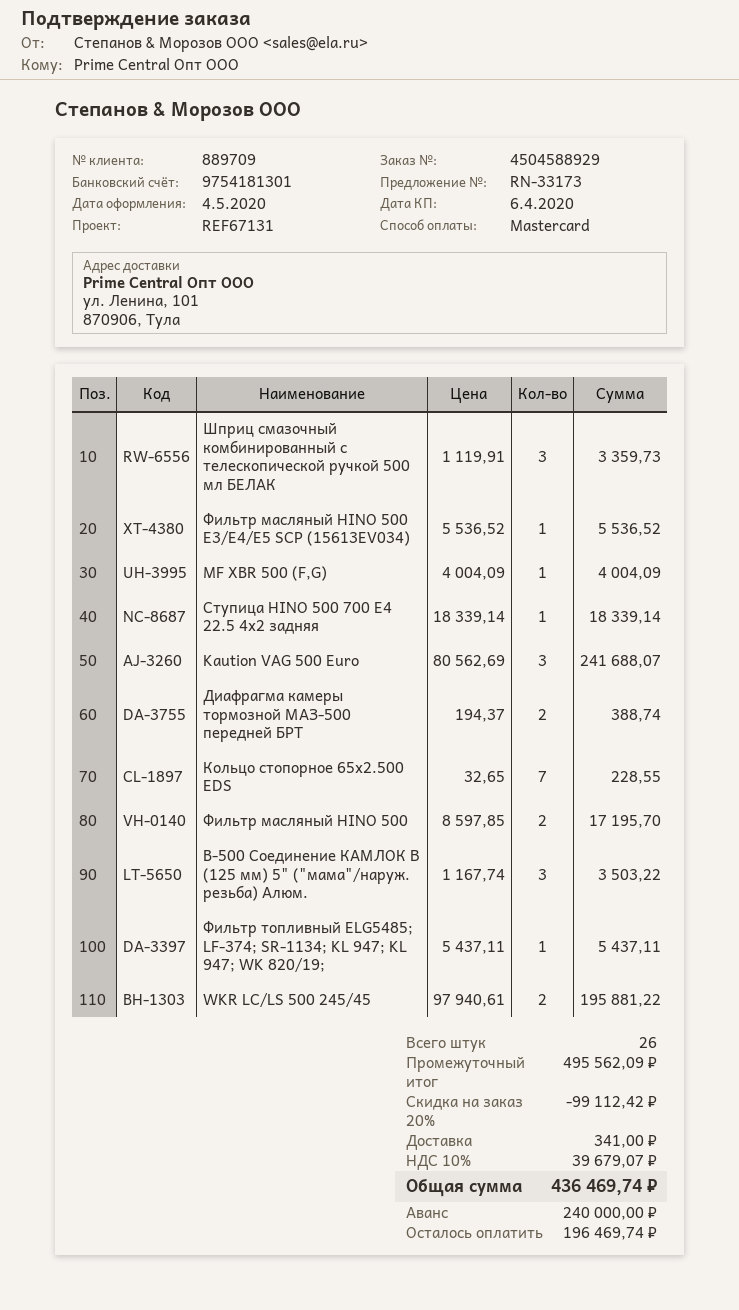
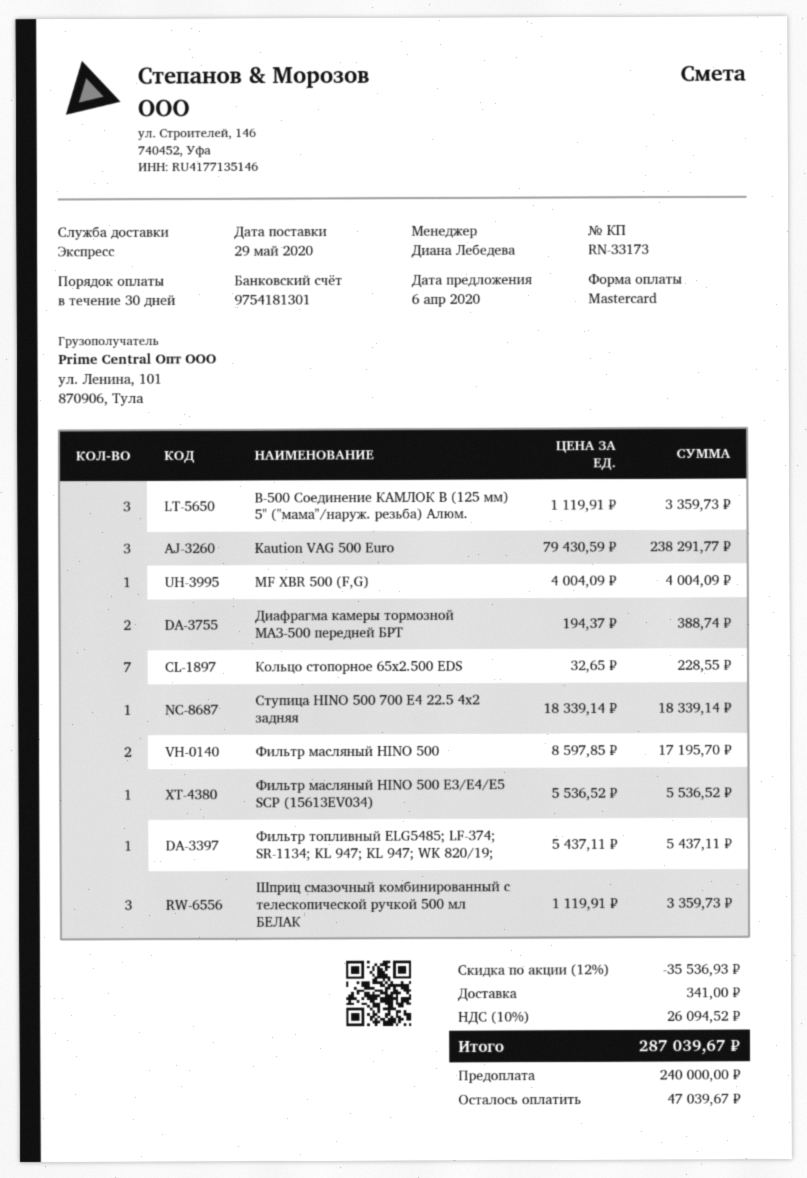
Kaution VAG 500 Euro: 3 x 80562.69 = 241688.07 -> 3 x 79430.59 = 238291.77
B-500 Соединение КАМЛОК В (125 мм) 5" ("мама"/наруж. резьба) Алюм.: 3 x 1167.74 = 3503.22 -> 3 x 1119.91 = 3359.73
WKR LC/LS 500 245/45: 2 x 97940.61 = 195881.22 -> none
discount: 20% = 99112.42 -> 12% = 35536.93
tax: 10% = 39679.07 -> 10% = 26094.52
total: 436469.74 -> 287039.67
balance: 196469.74 -> 47039.67

